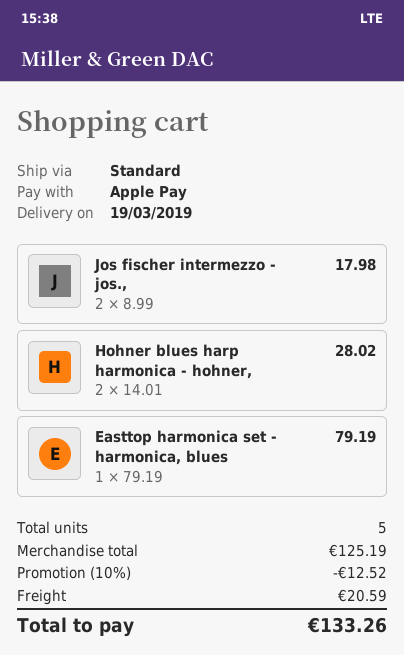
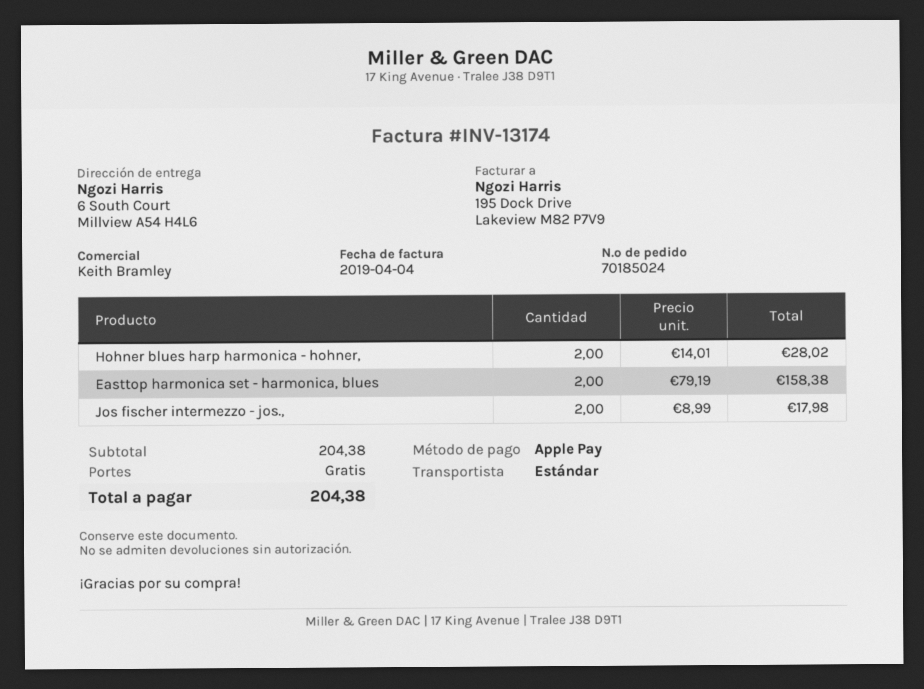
Easttop harmonica set - harmonica, blues: 1 x 79.19 = 79.19 -> 2 x 79.19 = 158.38
subtotal: 125.19 -> 204.38
discount: 10% = 12.52 -> none
shipping: 20.59 -> 0.00
total: 133.26 -> 204.38

